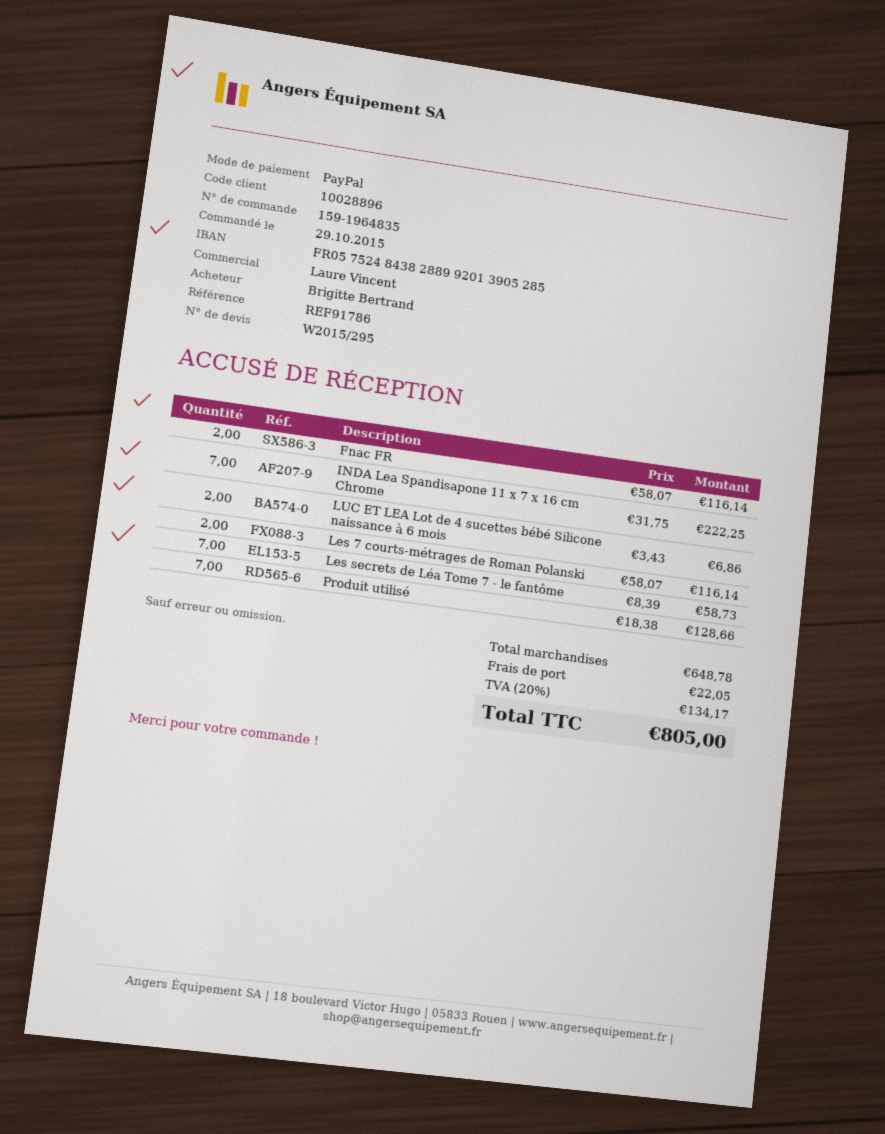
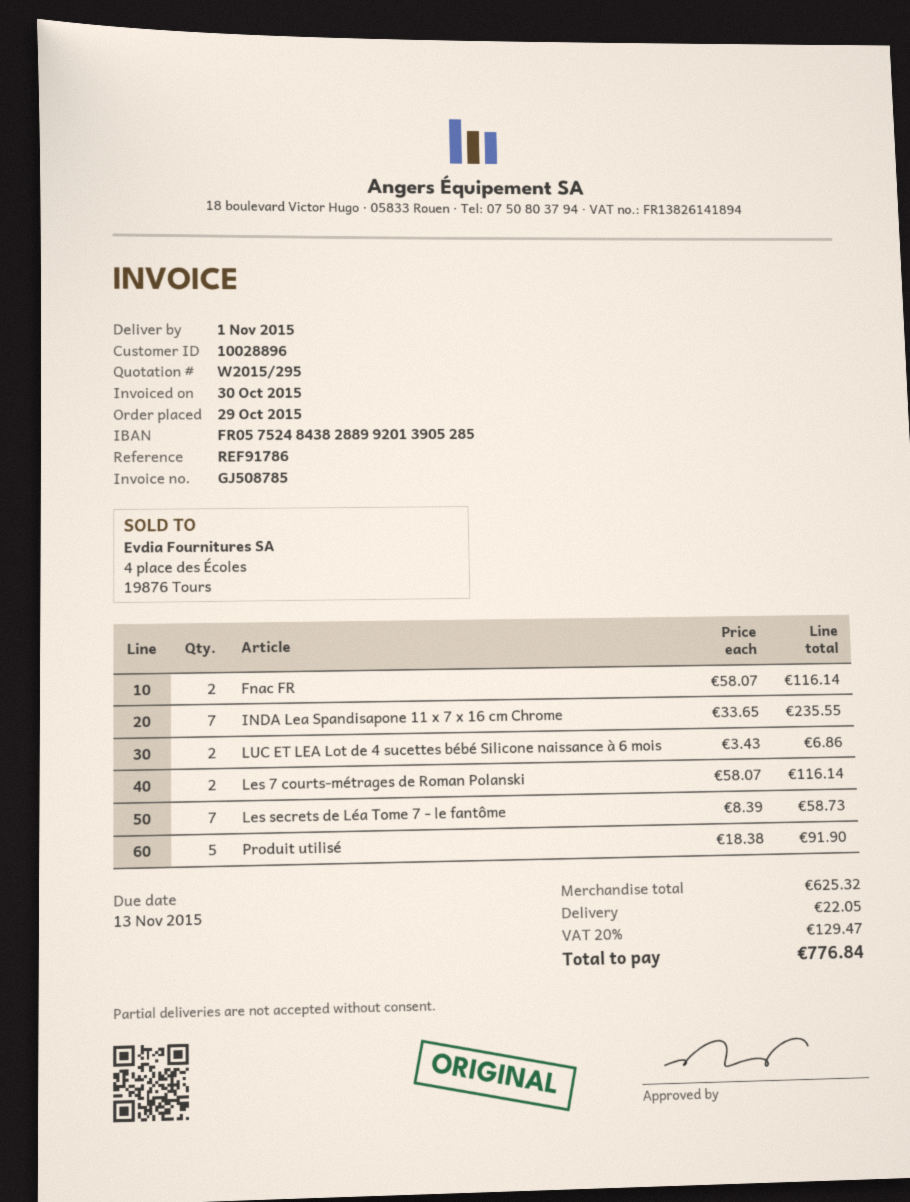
INDA Lea Spandisapone 11 x 7 x 16 cm Chrome: 7 x 31.75 = 222.25 -> 7 x 33.65 = 235.55
Produit utilisé: 7 x 18.38 = 128.66 -> 5 x 18.38 = 91.90
subtotal: 648.78 -> 625.32
tax: 20% = 134.17 -> 20% = 129.47
total: 805.00 -> 776.84

